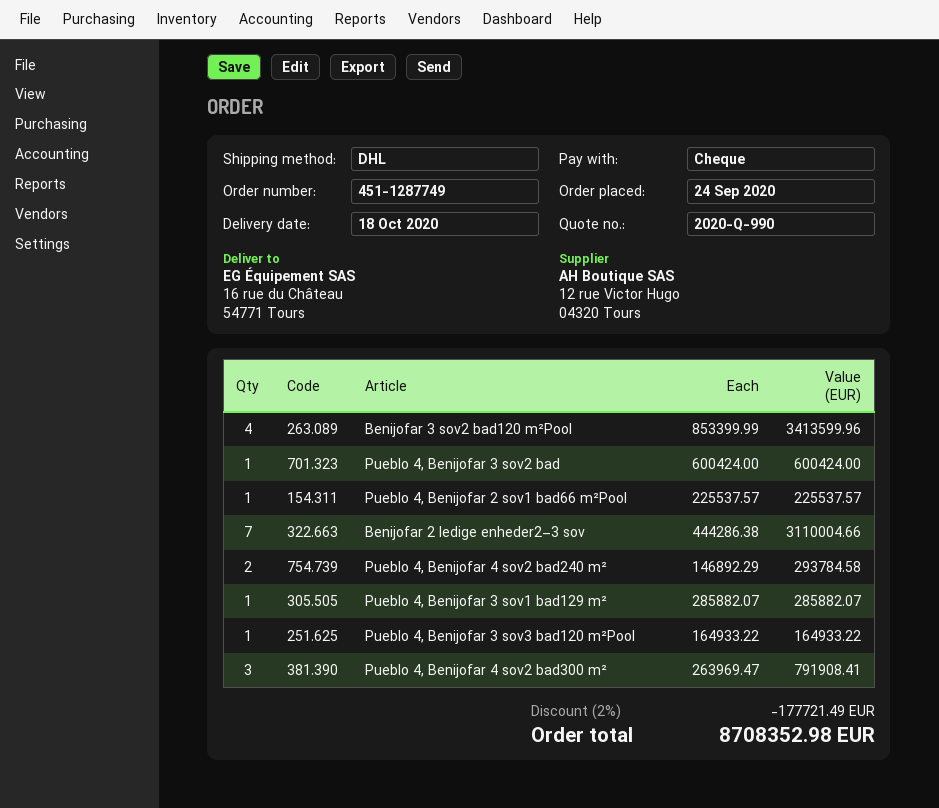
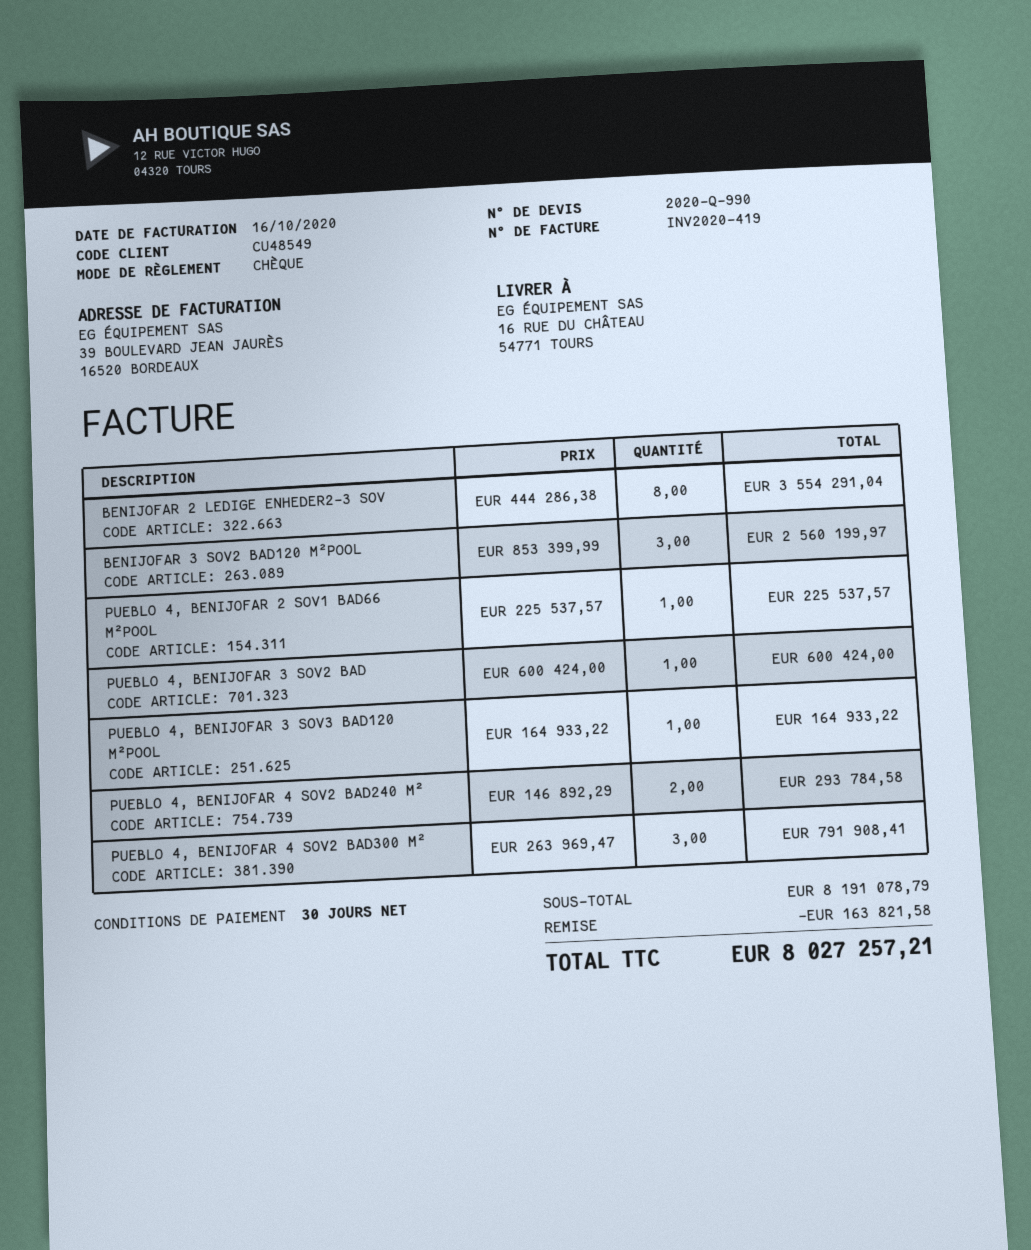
Benijofar 3 sov2 bad120 m²Pool: 4 x 853399.99 = 3413599.96 -> 3 x 853399.99 = 2560199.97
Benijofar 2 ledige enheder2–3 sov: 7 x 444286.38 = 3110004.66 -> 8 x 444286.38 = 3554291.04
Pueblo 4, Benijofar 3 sov1 bad129 m²: 1 x 285882.07 = 285882.07 -> none
discount: 177721.49 -> 163821.58
total: 8708352.98 -> 8027257.21

